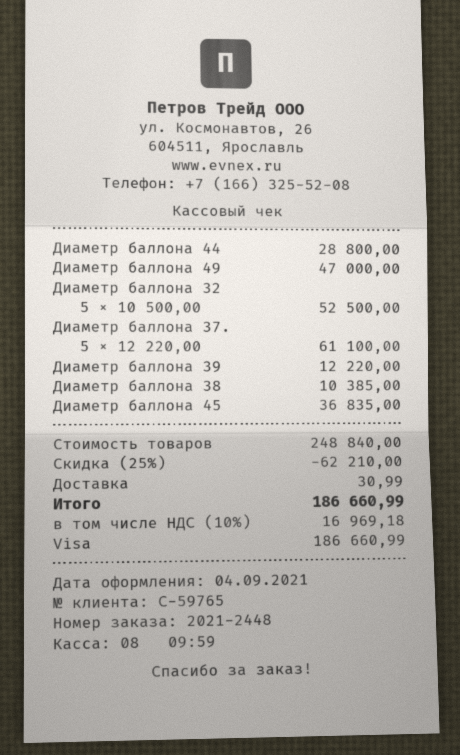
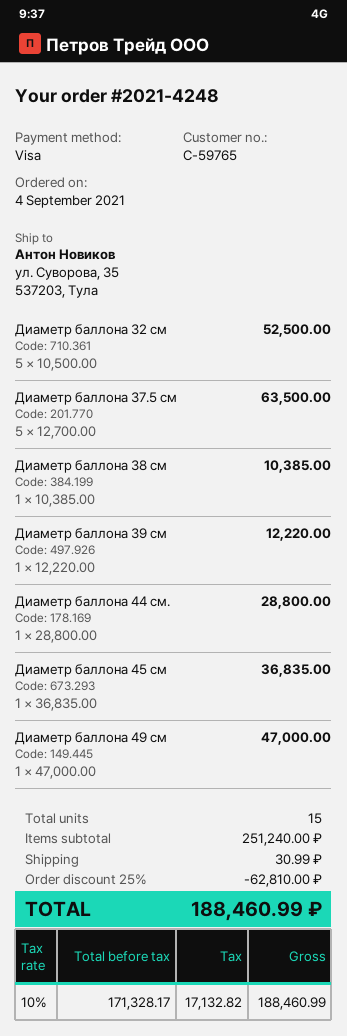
order number: 2021-2448 -> 2021-4248
Диаметр баллона 37.: 5 x 12220.00 = 61100.00 -> 5 x 12700.00 = 63500.00
subtotal: 248840.00 -> 251240.00
discount: 25% = 62210.00 -> 25% = 62810.00
tax: 10% = 16969.18 -> 10% = 17132.82
total: 186660.99 -> 188460.99

